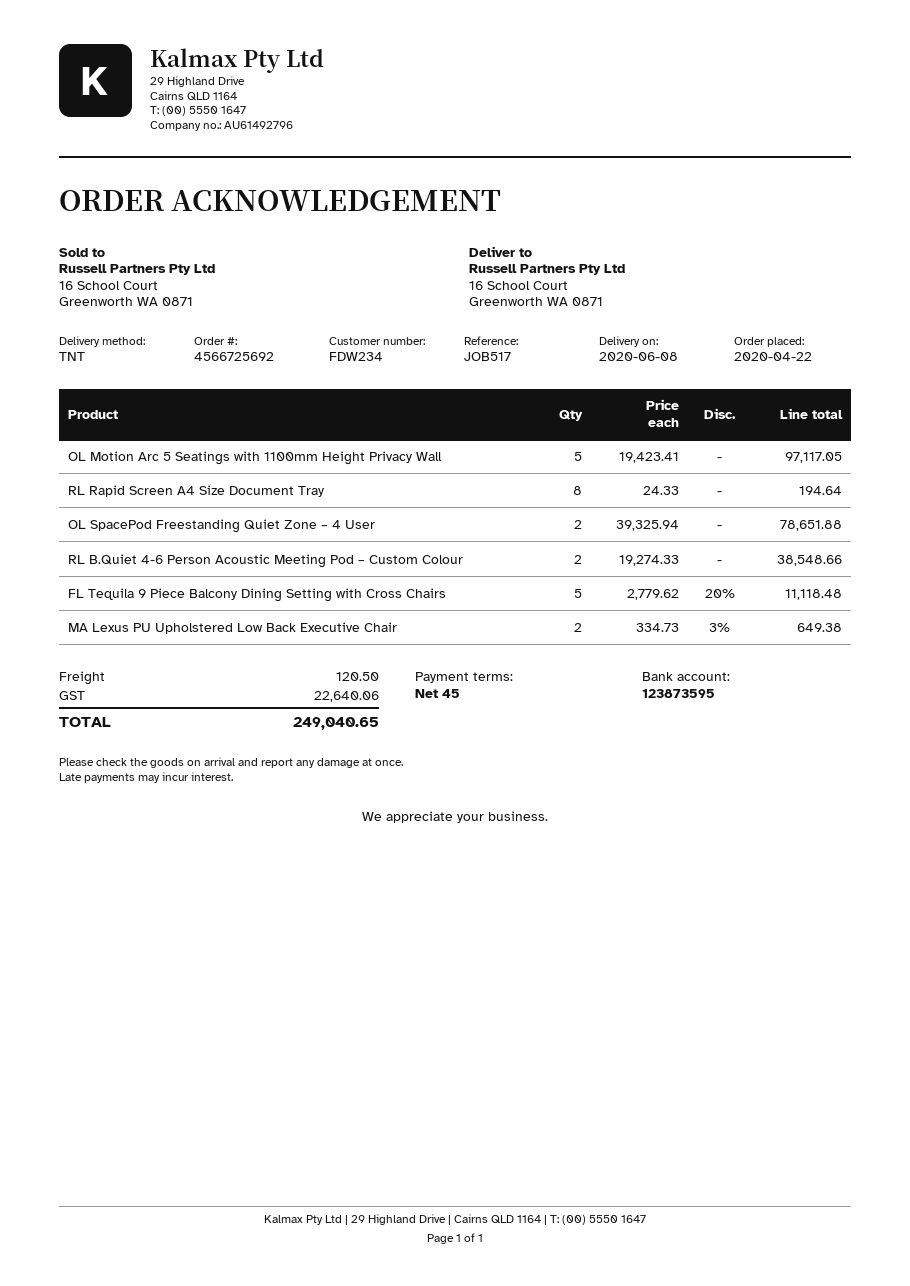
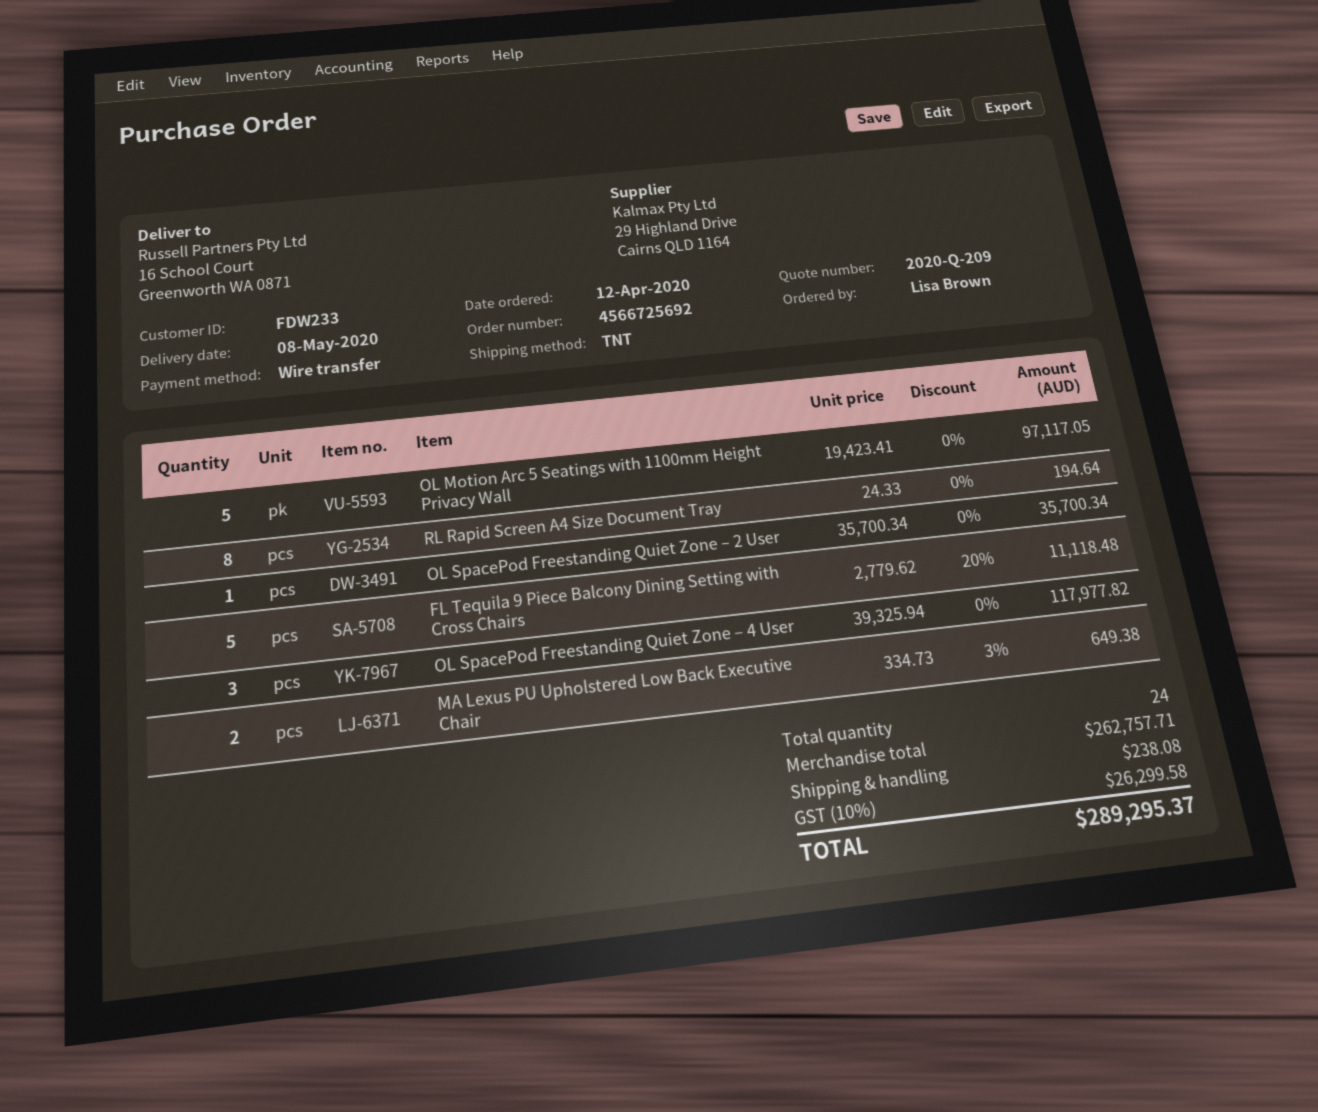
order date: 2020-04-22 -> 2020-04-12
delivery date: 2020-06-08 -> 2020-05-08
customer number: FDW234 -> FDW233
OL SpacePod Freestanding Quiet Zone – 4 User: 2 x 39325.94 = 78651.88 -> 3 x 39325.94 = 117977.82
RL B.Quiet 4-6 Person Acoustic Meeting Pod – Custom Colour: 2 x 19274.33 = 38548.66 -> none
OL SpacePod Freestanding Quiet Zone – 2 User: none -> 1 x 35700.34 = 35700.34
shipping: 120.50 -> 238.08
tax: 22640.06 -> 26299.58
total: 249040.65 -> 289295.37

